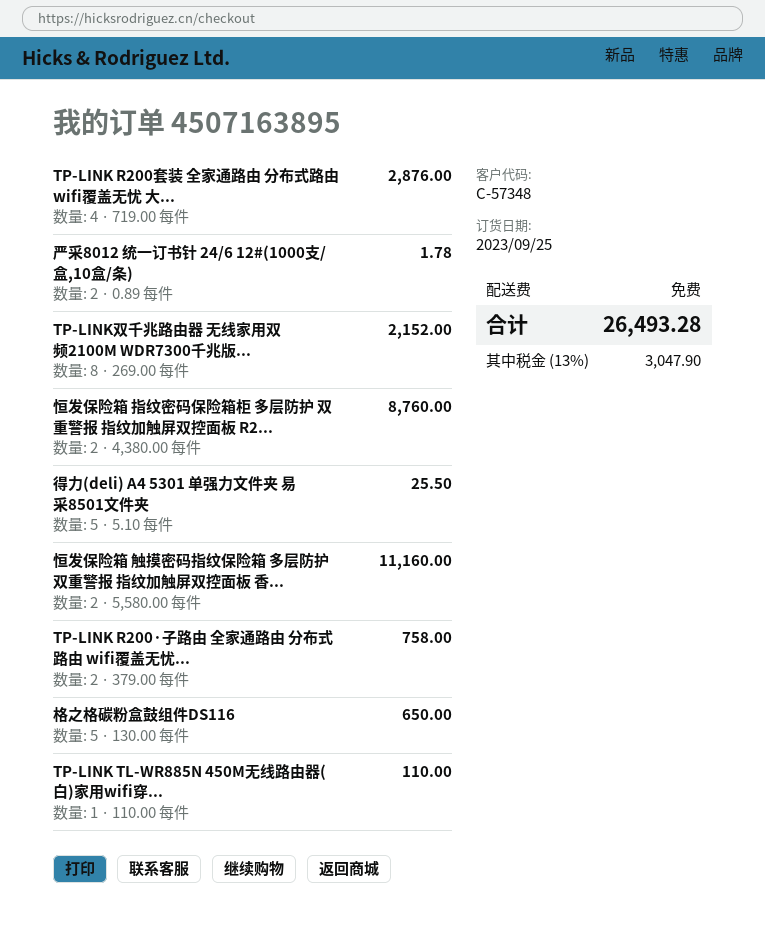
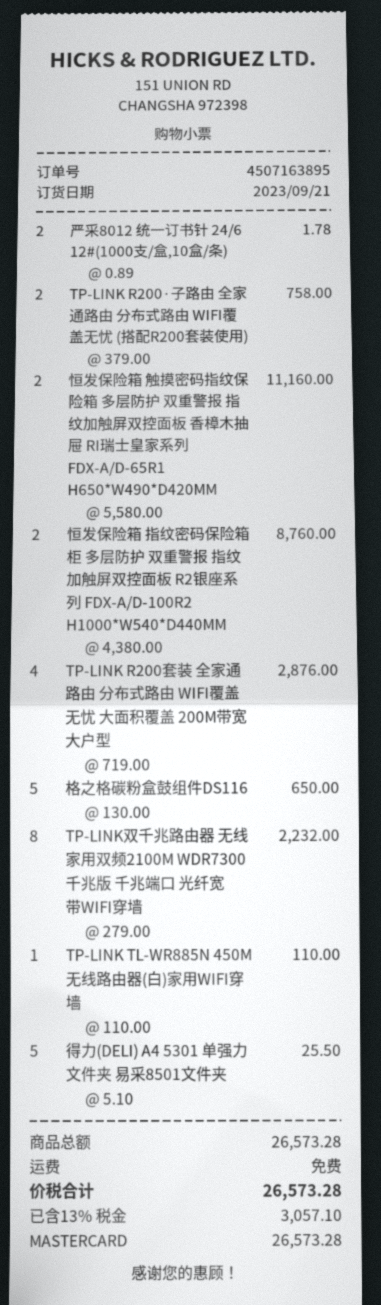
order date: 2023-09-25 -> 2023-09-21
TP-LINK双千兆路由器 无线家用双频2100M WDR7300千兆版...: 8 x 269.00 = 2152.00 -> 8 x 279.00 = 2232.00
tax: 13% = 3047.90 -> 13% = 3057.10
total: 26493.28 -> 26573.28

